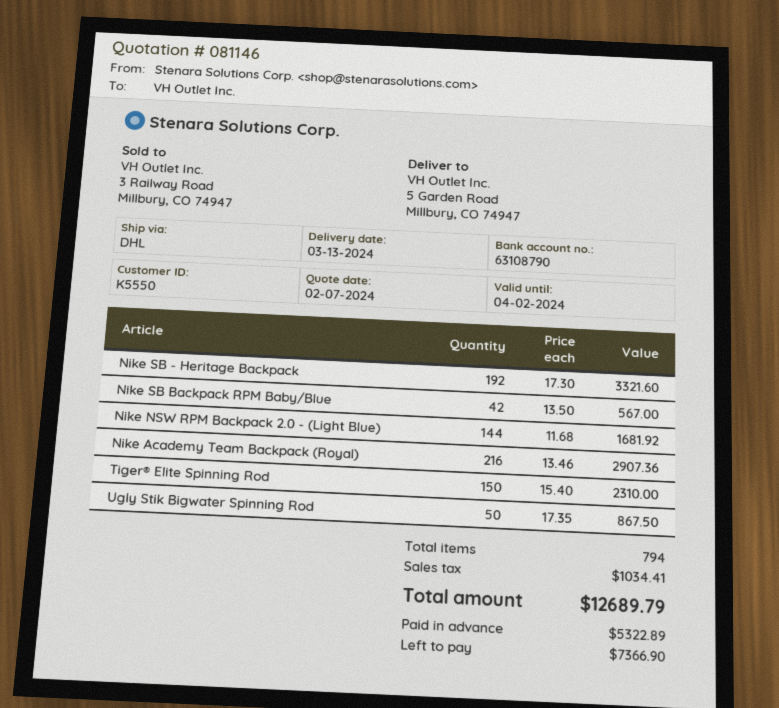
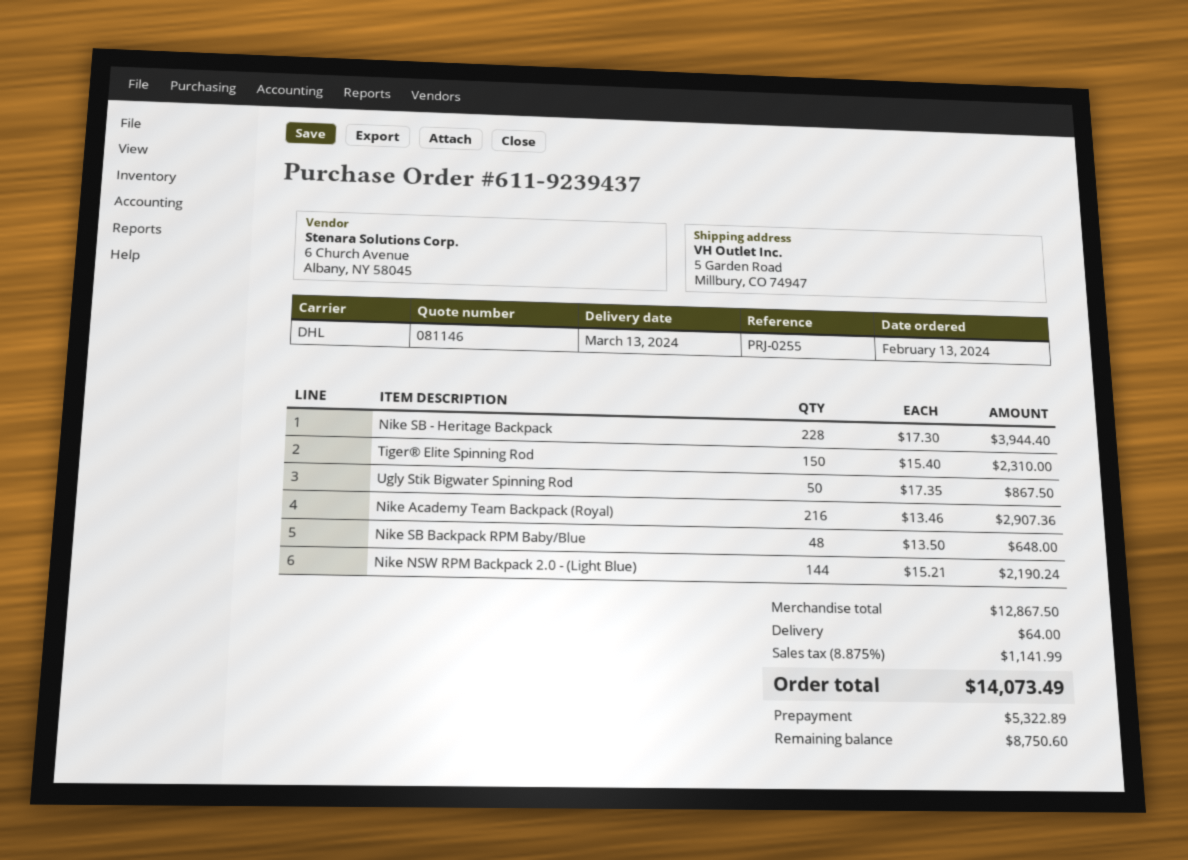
Nike SB - Heritage Backpack: 192 x 17.30 = 3321.60 -> 228 x 17.30 = 3944.40
Nike SB Backpack RPM Baby/Blue: 42 x 13.50 = 567.00 -> 48 x 13.50 = 648.00
Nike NSW RPM Backpack 2.0 - (Light Blue): 144 x 11.68 = 1681.92 -> 144 x 15.21 = 2190.24
shipping: none -> 64.00
tax: 1034.41 -> 1141.99
total: 12689.79 -> 14073.49
balance: 7366.90 -> 8750.60

